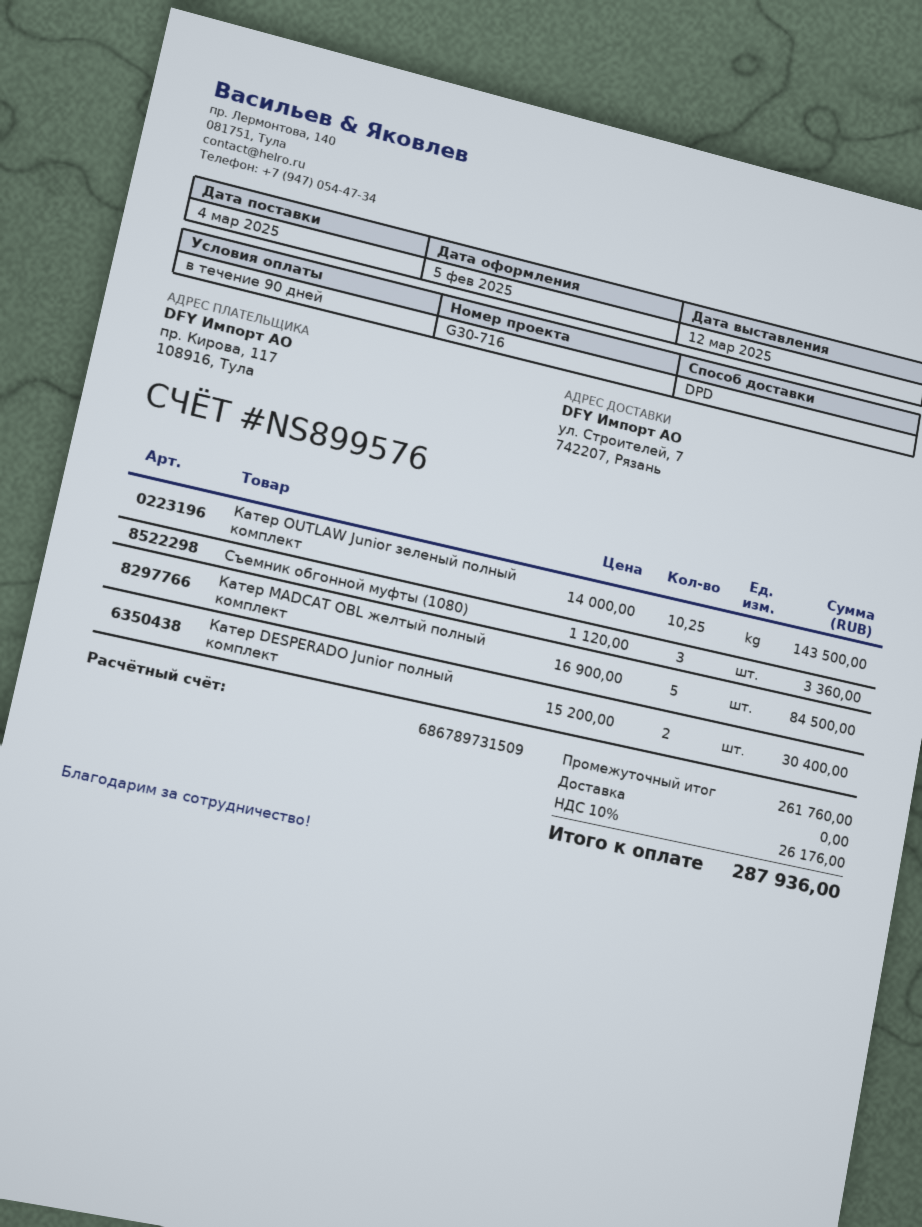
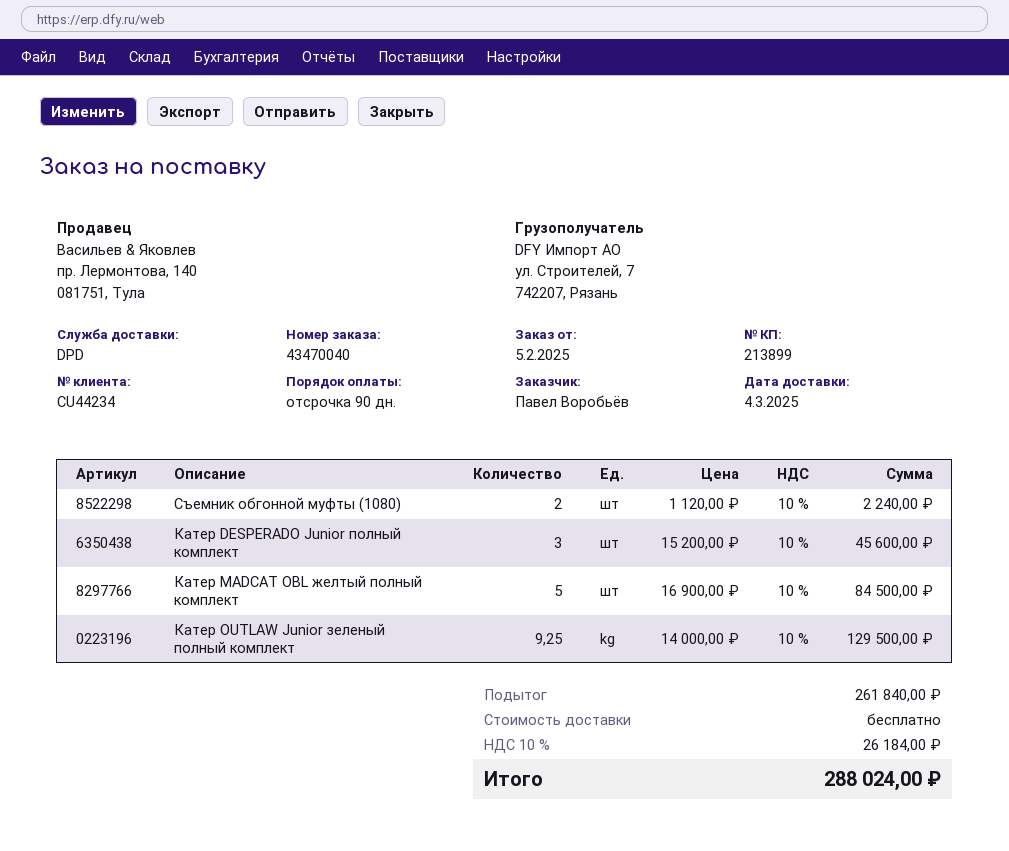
Катер OUTLAW Junior зеленый полный комплект: 10.25 x 14000.00 = 143500.00 -> 9.25 x 14000.00 = 129500.00
Съемник обгонной муфты (1080): 3 x 1120.00 = 3360.00 -> 2 x 1120.00 = 2240.00
Катер DESPERADO Junior полный комплект: 2 x 15200.00 = 30400.00 -> 3 x 15200.00 = 45600.00
subtotal: 261760.00 -> 261840.00
tax: 10% = 26176.00 -> 10% = 26184.00
total: 287936.00 -> 288024.00

